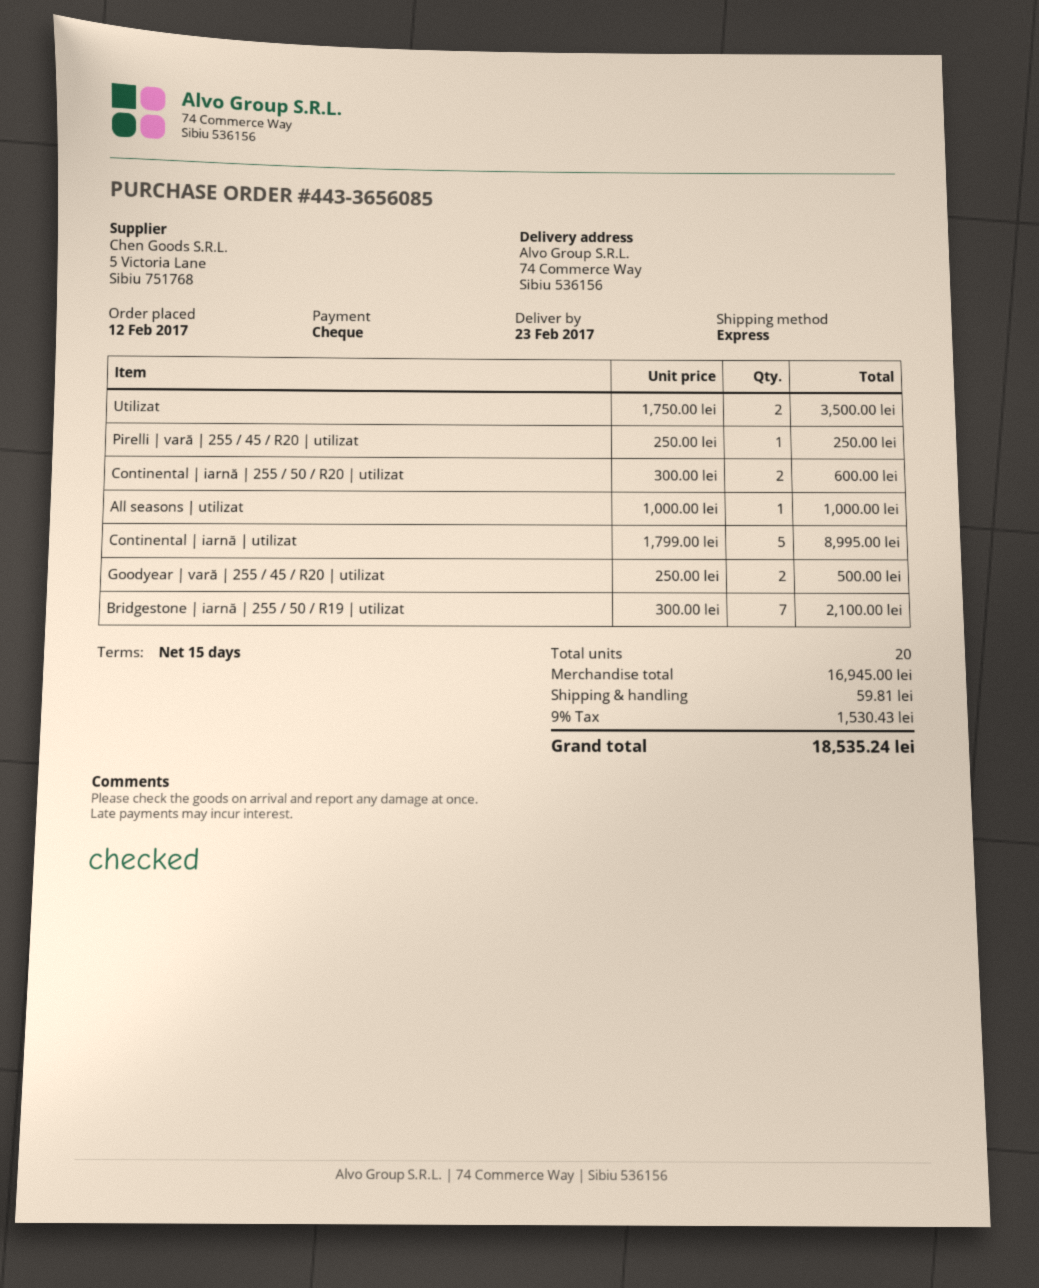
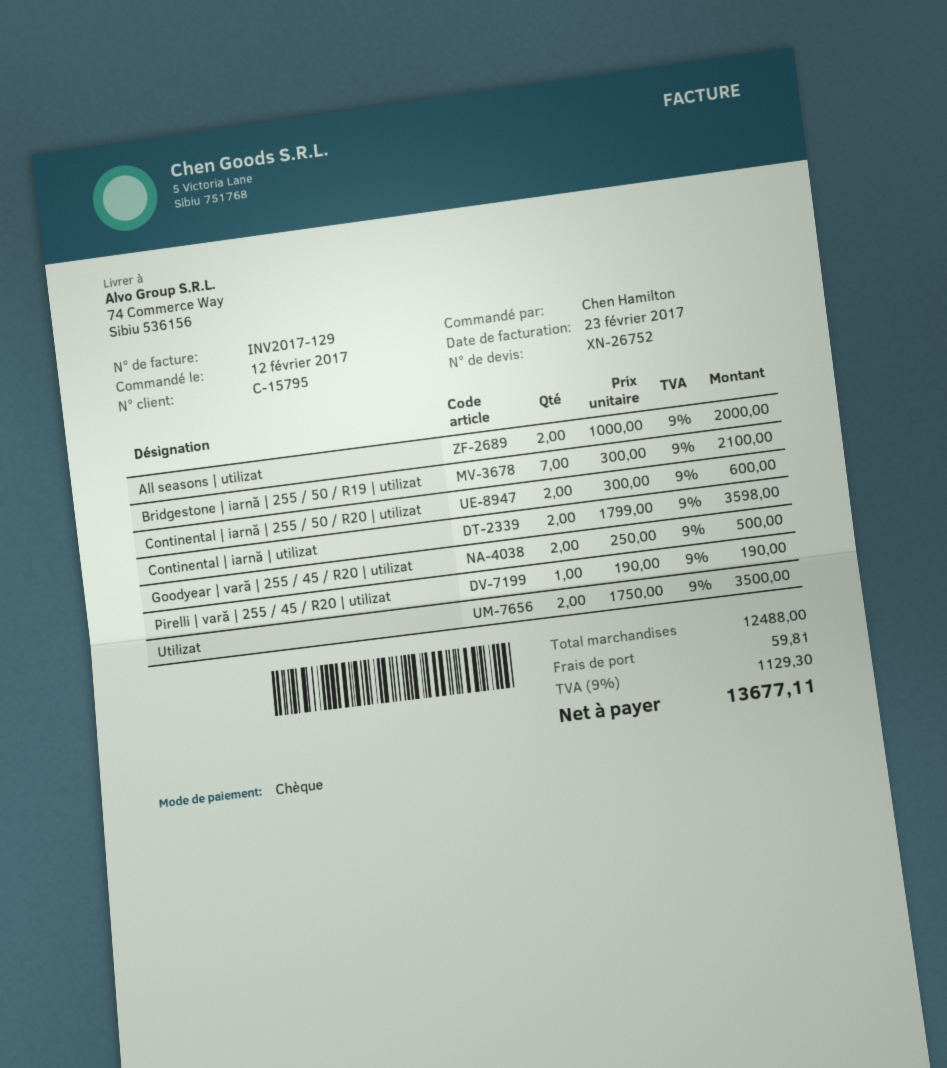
Pirelli | vară | 255 / 45 / R20 | utilizat: 1 x 250.00 = 250.00 -> 1 x 190.00 = 190.00
All seasons | utilizat: 1 x 1000.00 = 1000.00 -> 2 x 1000.00 = 2000.00
Continental | iarnă | utilizat: 5 x 1799.00 = 8995.00 -> 2 x 1799.00 = 3598.00
subtotal: 16945.00 -> 12488.00
tax: 9% = 1530.43 -> 9% = 1129.30
total: 18535.24 -> 13677.11

